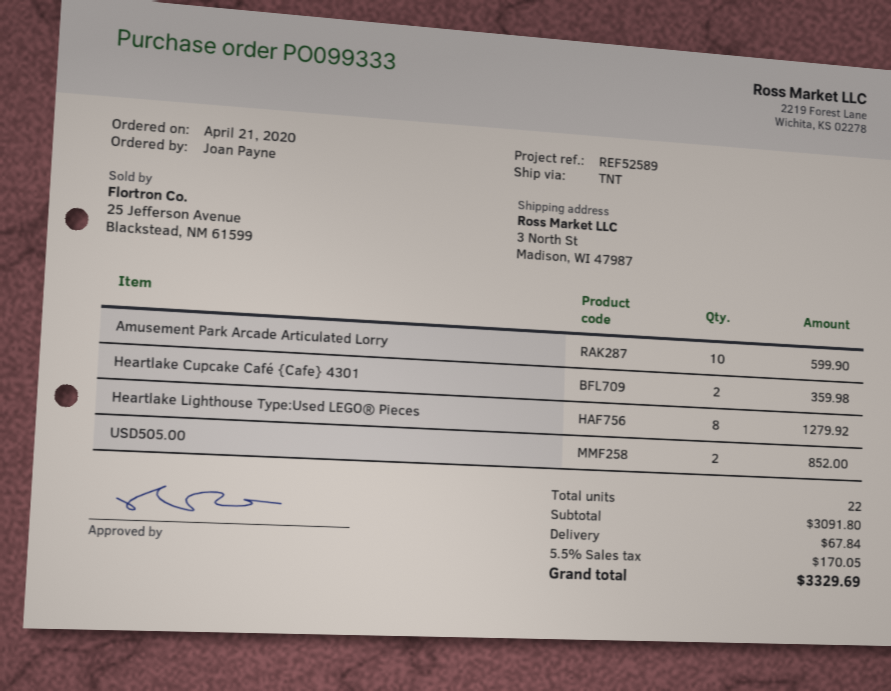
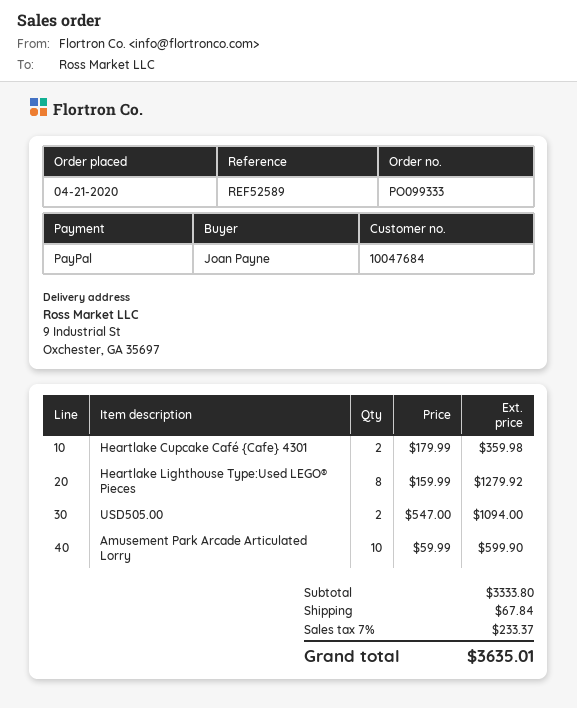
ship to: 3 North St, Madison, WI 47987 -> 9 Industrial St, Oxchester, GA 35697
USD505.00: 2 for 852.00 -> 2 for 1094.00
subtotal: 3091.80 -> 3333.80
tax: 5.5% = 170.05 -> 7% = 233.37
total: 3329.69 -> 3635.01

